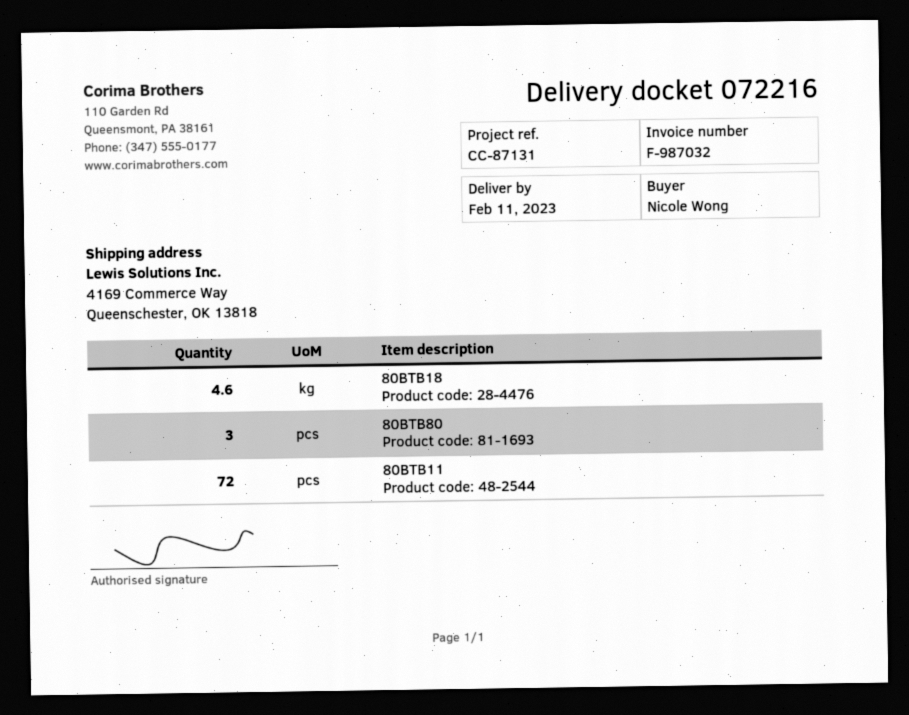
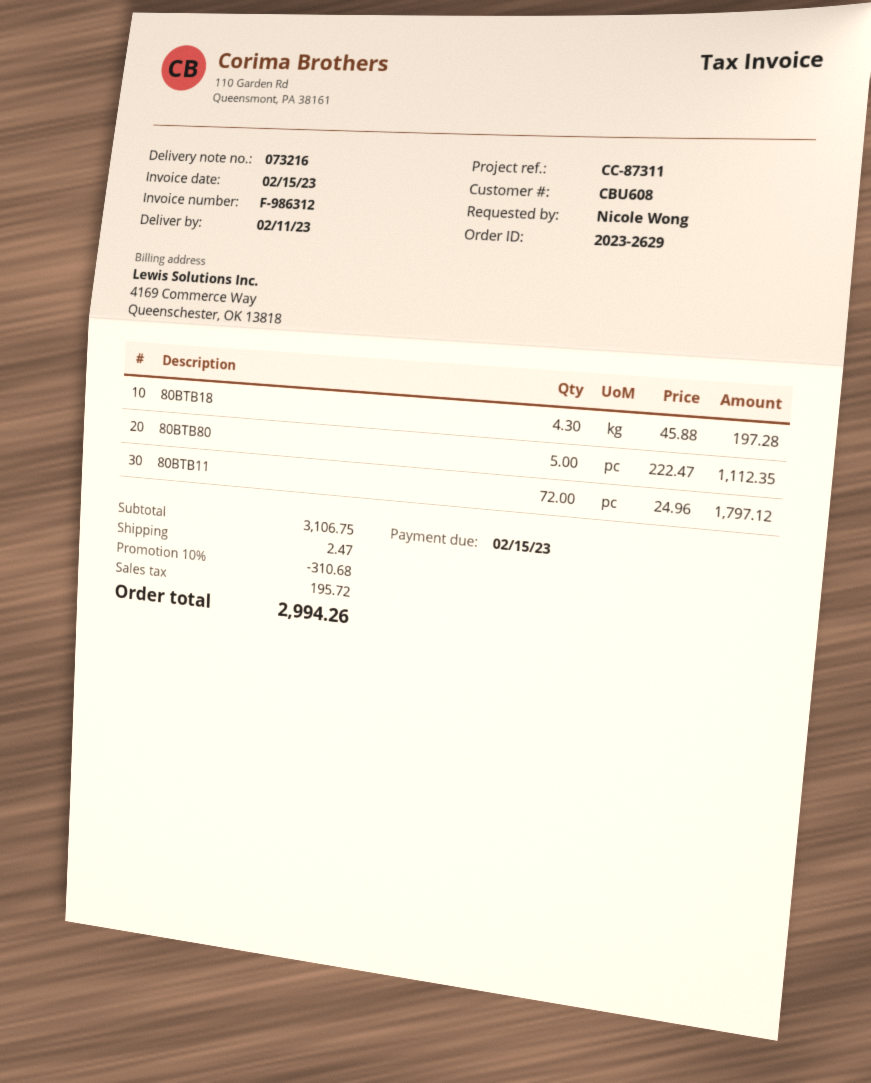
delivery note number: 072216 -> 073216
invoice number: F-987032 -> F-986312
reference: CC-87131 -> CC-87311
80BTB18: 4.6 -> 4.3
80BTB80: 3 -> 5

